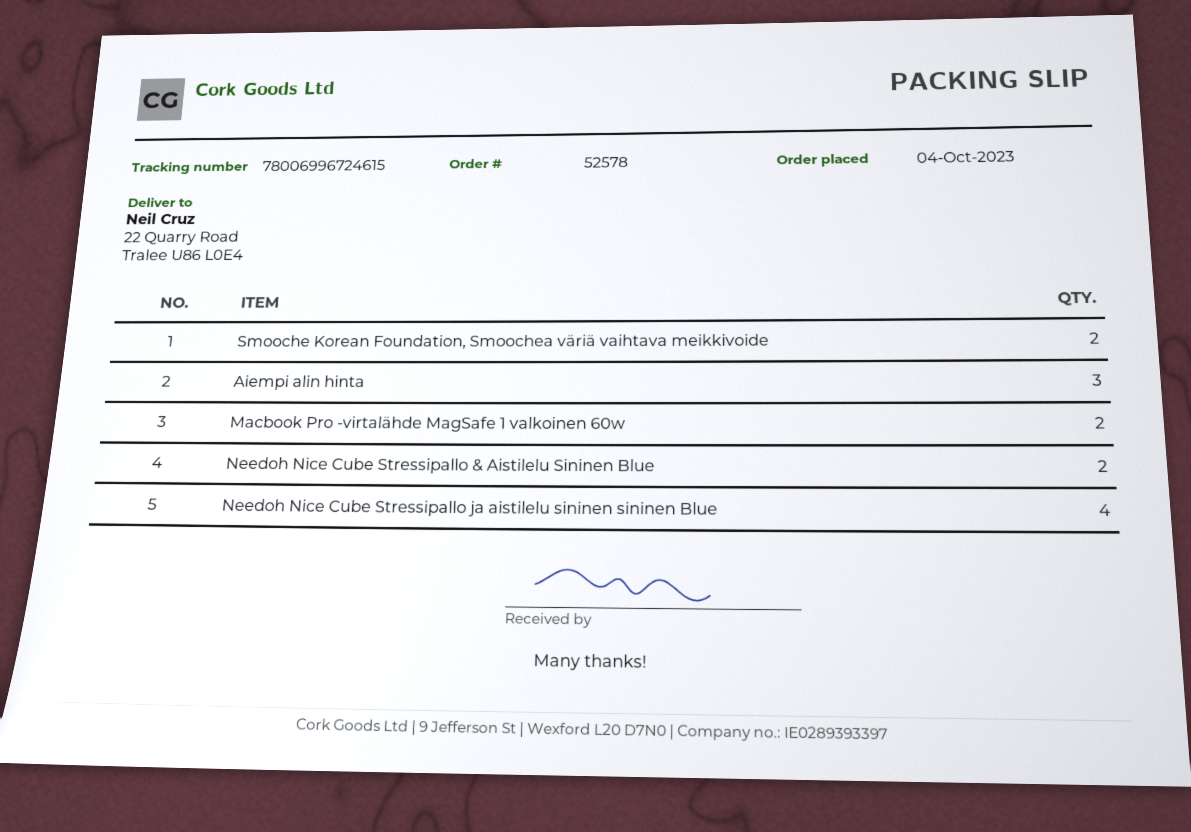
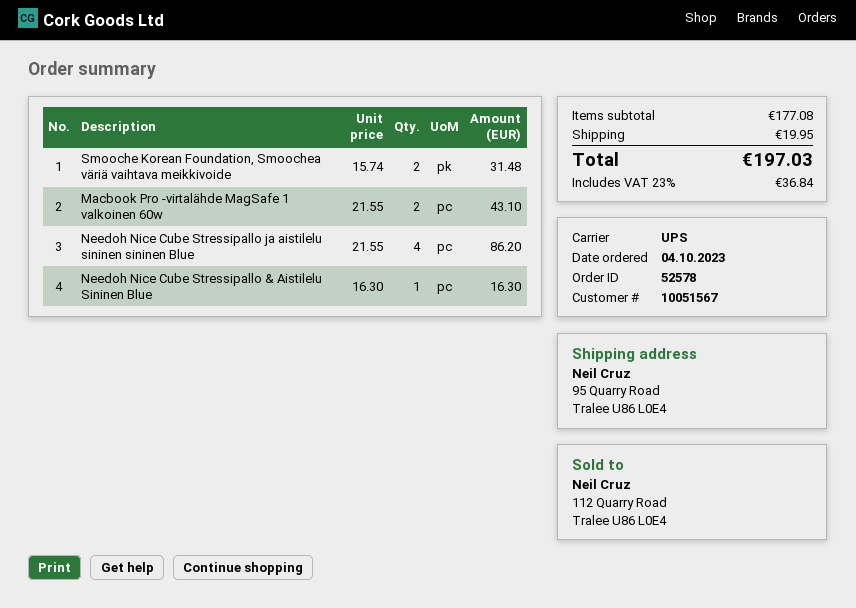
ship to: 22 Quarry Road, Tralee U86 L0E4 -> 95 Quarry Road, Tralee U86 L0E4
Aiempi alin hinta: 3 -> none
Needoh Nice Cube Stressipallo & Aistilelu Sininen Blue: 2 -> 1

